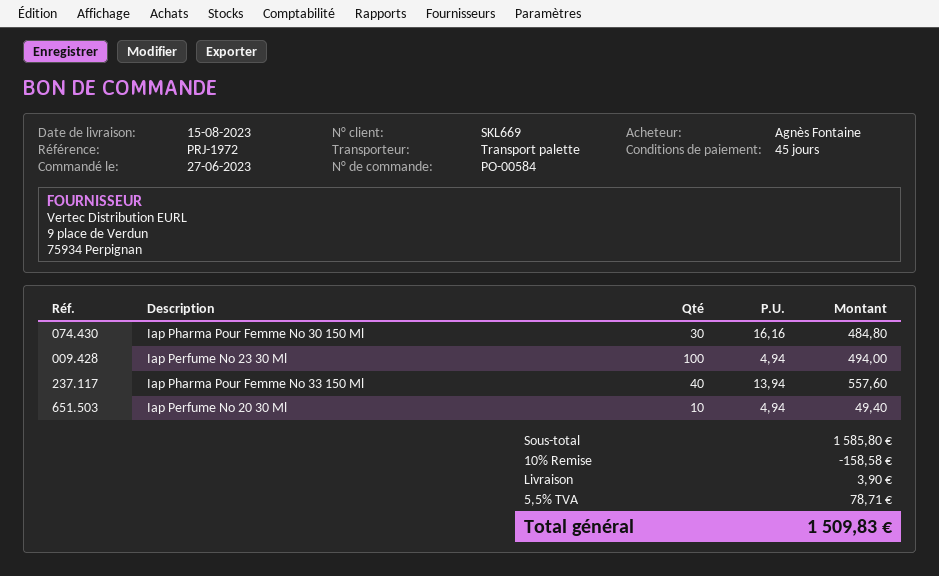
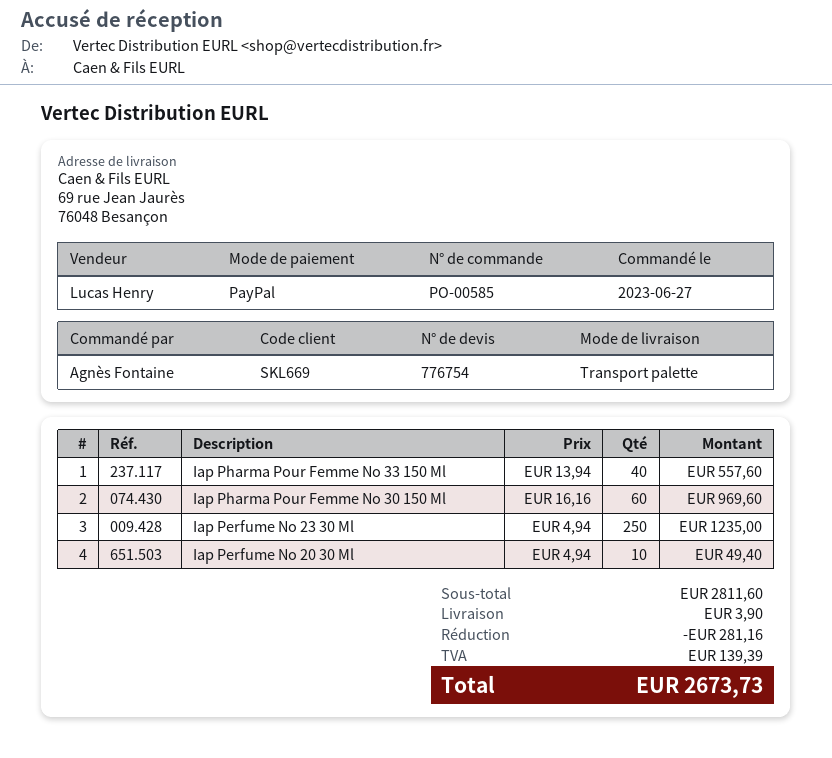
order number: PO-00584 -> PO-00585
Iap Pharma Pour Femme No 30 150 Ml: 30 x 16.16 = 484.80 -> 60 x 16.16 = 969.60
Iap Perfume No 23 30 Ml: 100 x 4.94 = 494.00 -> 250 x 4.94 = 1235.00
subtotal: 1585.80 -> 2811.60
discount: 158.58 -> 281.16
tax: 78.71 -> 139.39
total: 1509.83 -> 2673.73

